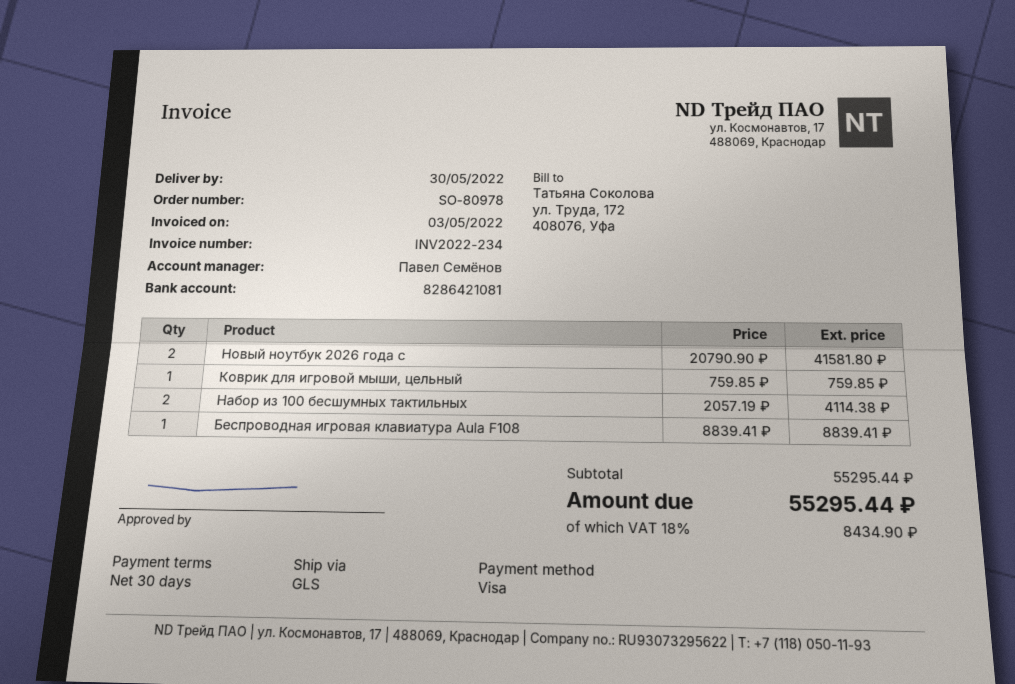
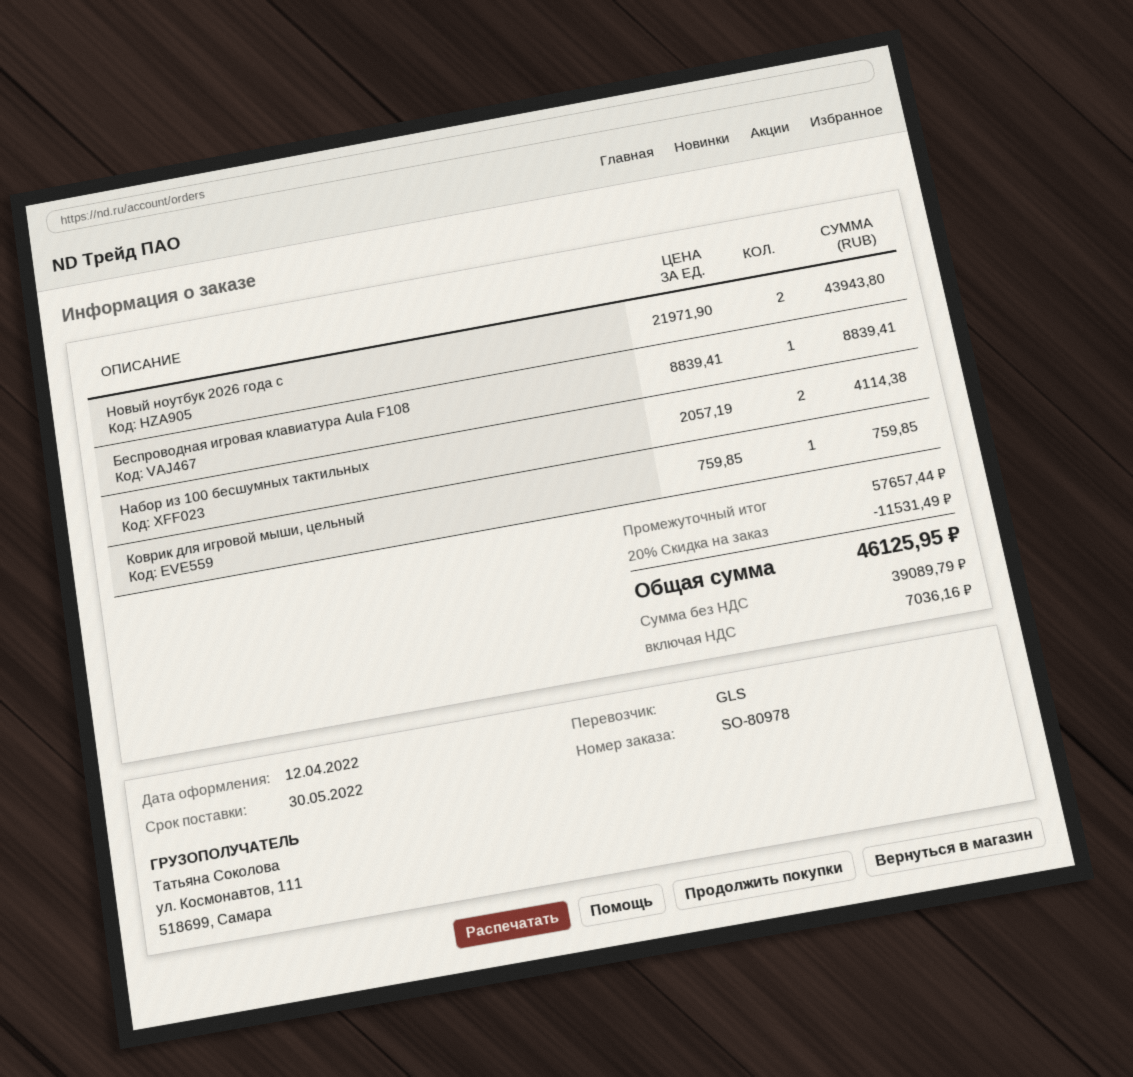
Новый ноутбук 2026 года с: 2 x 20790.90 = 41581.80 -> 2 x 21971.90 = 43943.80
subtotal: 55295.44 -> 57657.44
discount: none -> 20% = 11531.49
tax: 8434.90 -> 7036.16
total: 55295.44 -> 46125.95

